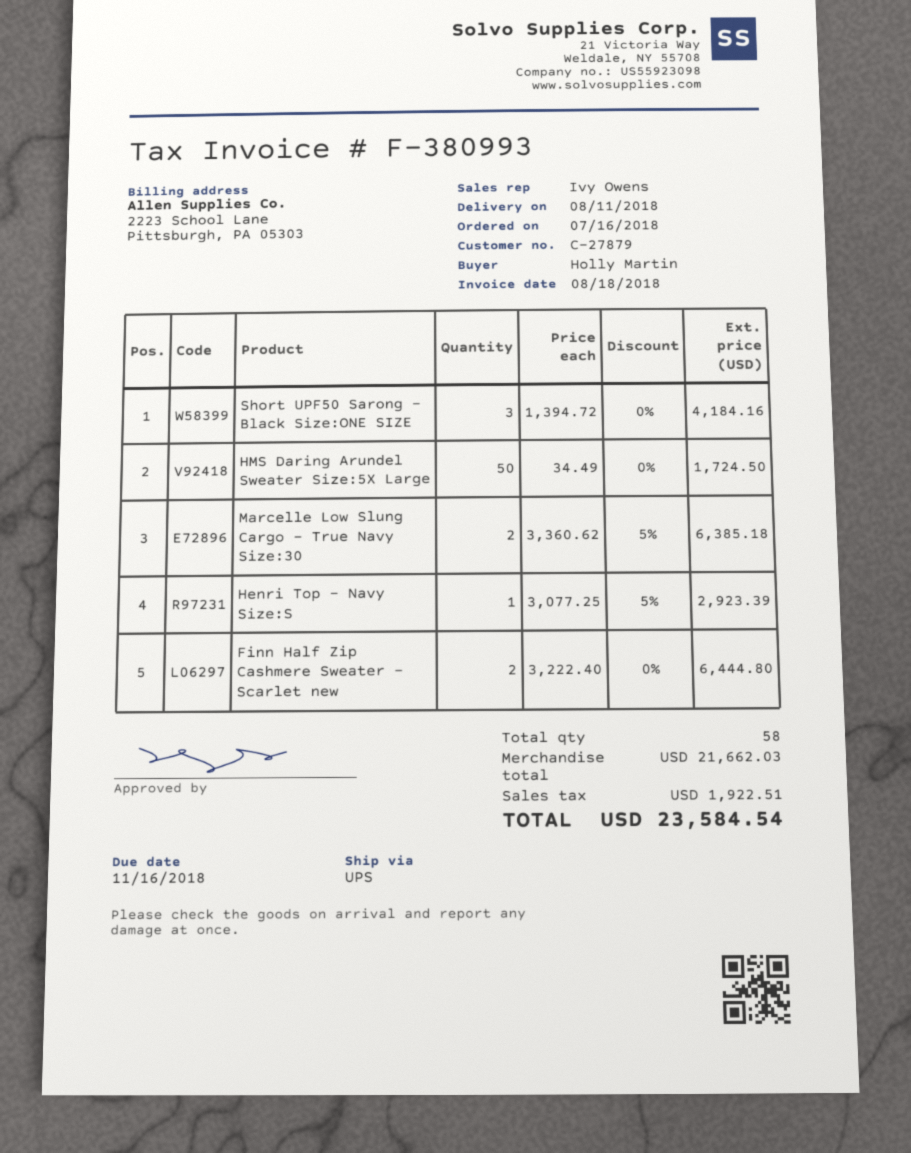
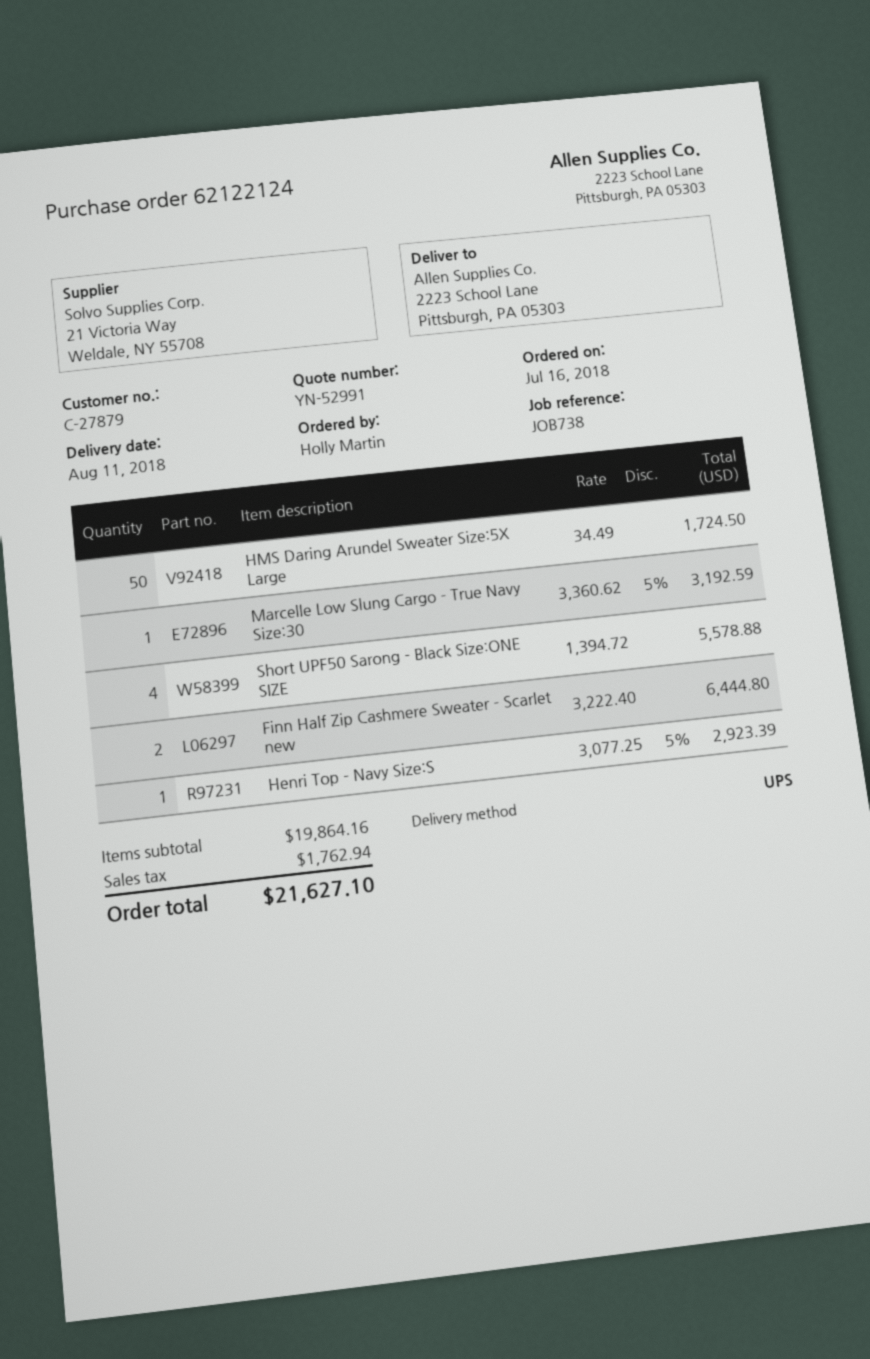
Short UPF50 Sarong - Black Size:ONE SIZE: 3 x 1394.72 = 4184.16 -> 4 x 1394.72 = 5578.88
Marcelle Low Slung Cargo - True Navy Size:30: 2 x 3360.62 - 5% = 6385.18 -> 1 x 3360.62 - 5% = 3192.59
subtotal: 21662.03 -> 19864.16
tax: 1922.51 -> 1762.94
total: 23584.54 -> 21627.10

